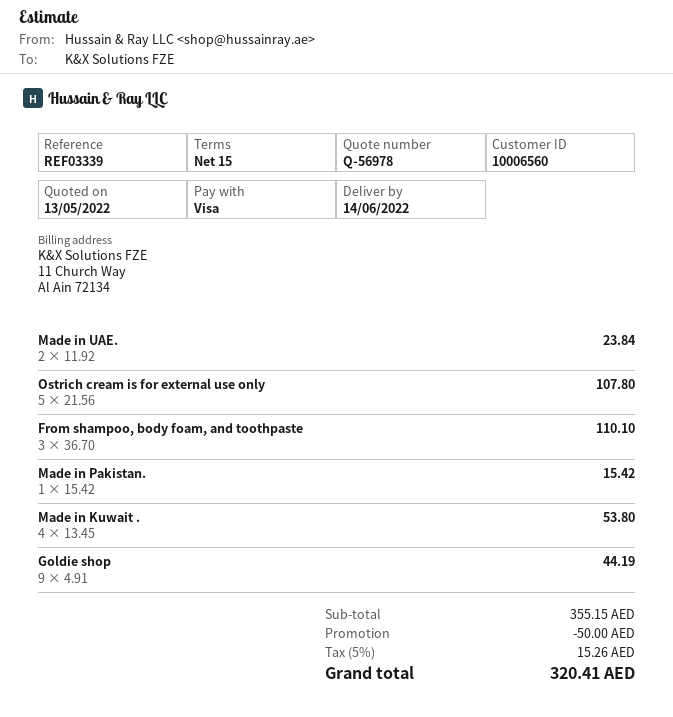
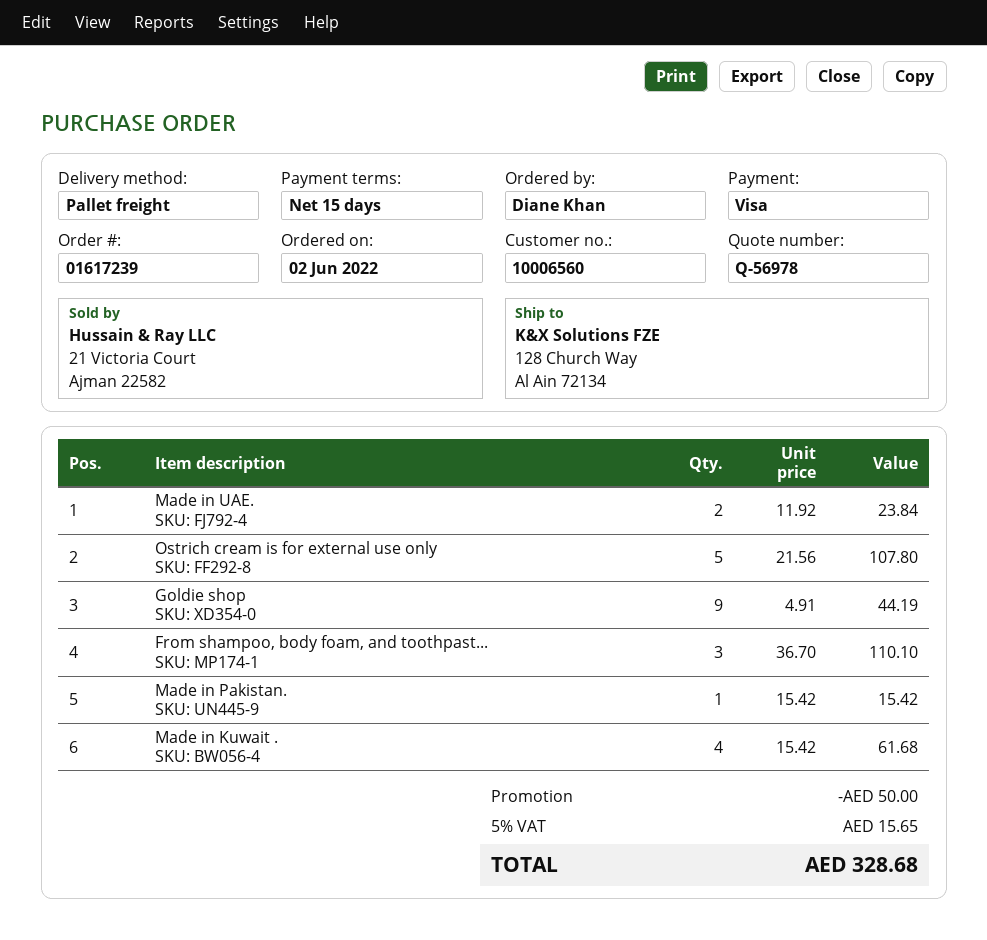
Made in Kuwait .: 4 x 13.45 = 53.80 -> 4 x 15.42 = 61.68
tax: 5% = 15.26 -> 5% = 15.65
total: 320.41 -> 328.68

